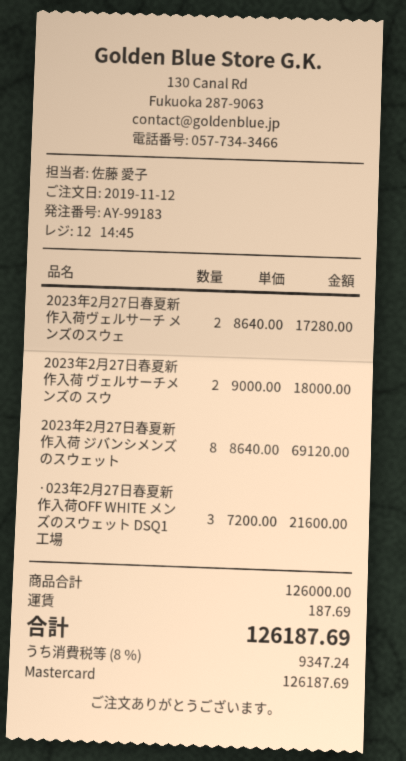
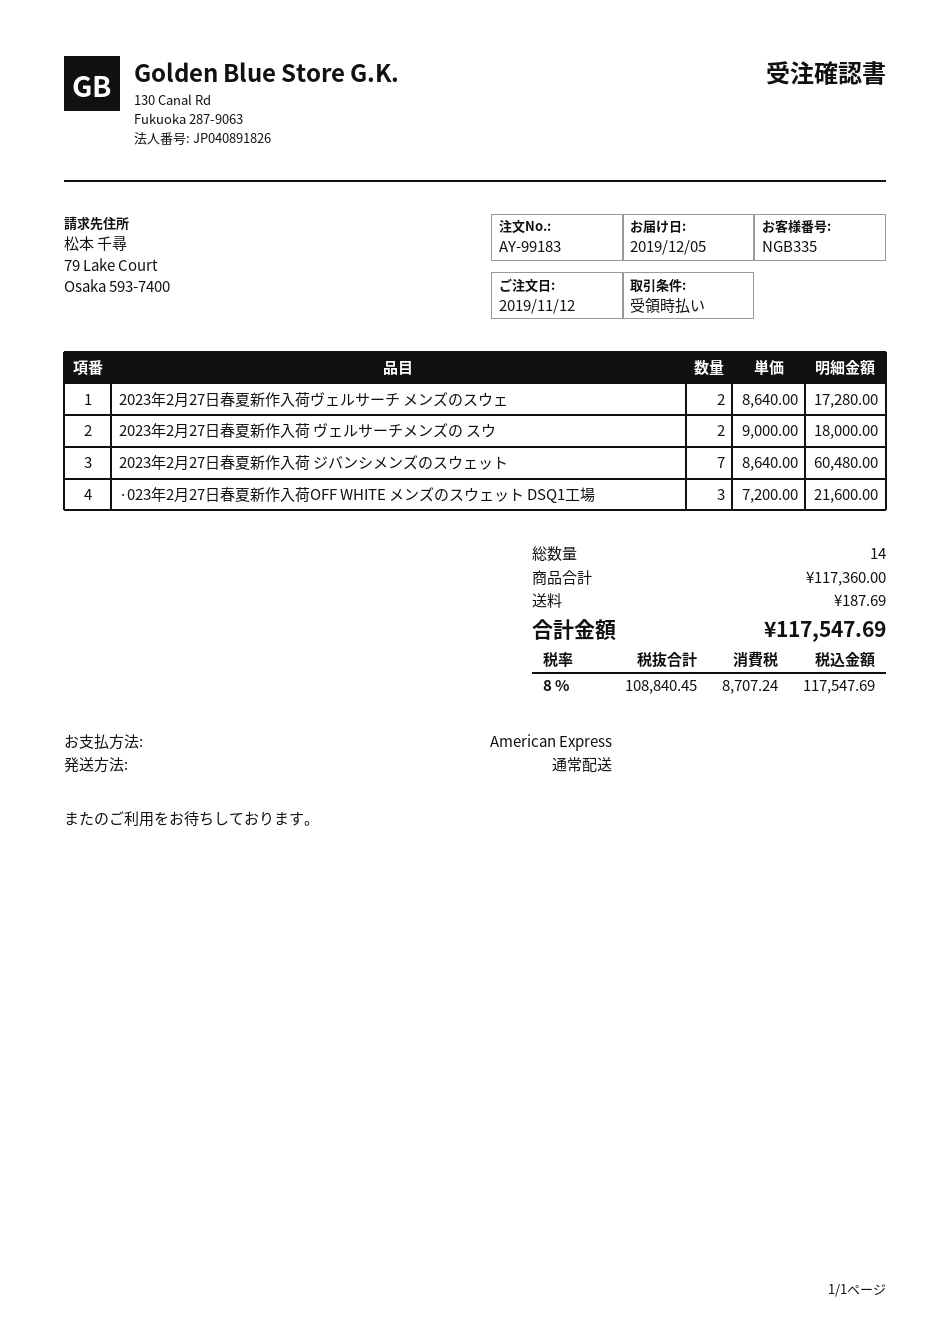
payment method: Mastercard -> American Express
2023年2月27日春夏新作入荷 ジバンシメンズのスウェット: 8 x 8640.00 = 69120.00 -> 7 x 8640.00 = 60480.00
subtotal: 126000.00 -> 117360.00
tax: 8% = 9347.24 -> 8% = 8707.24
total: 126187.69 -> 117547.69

